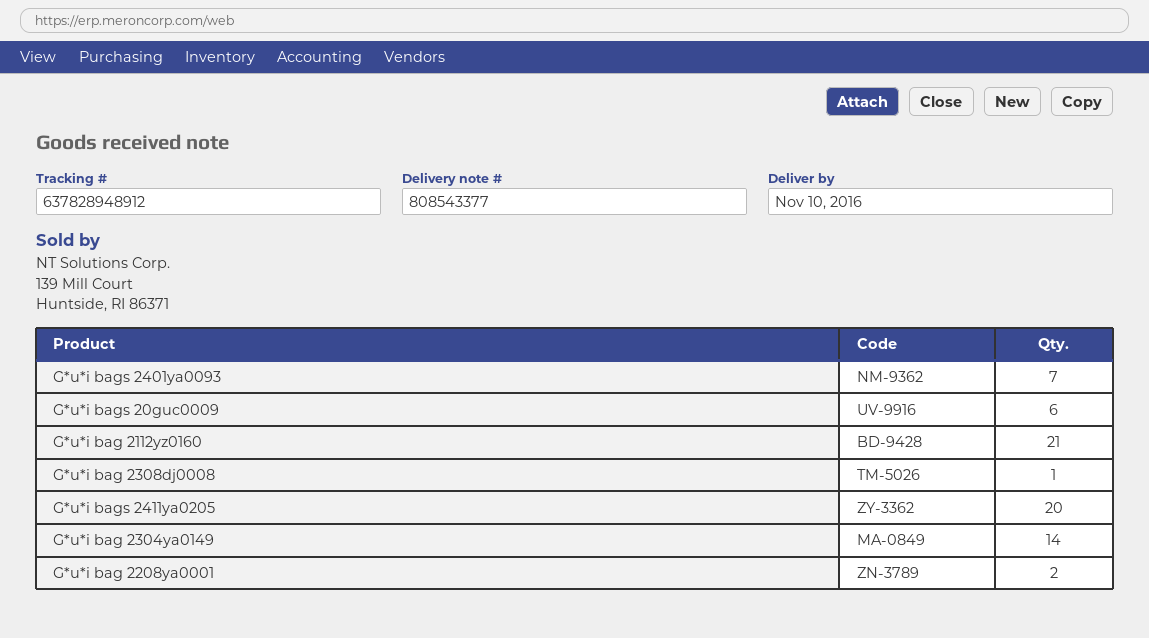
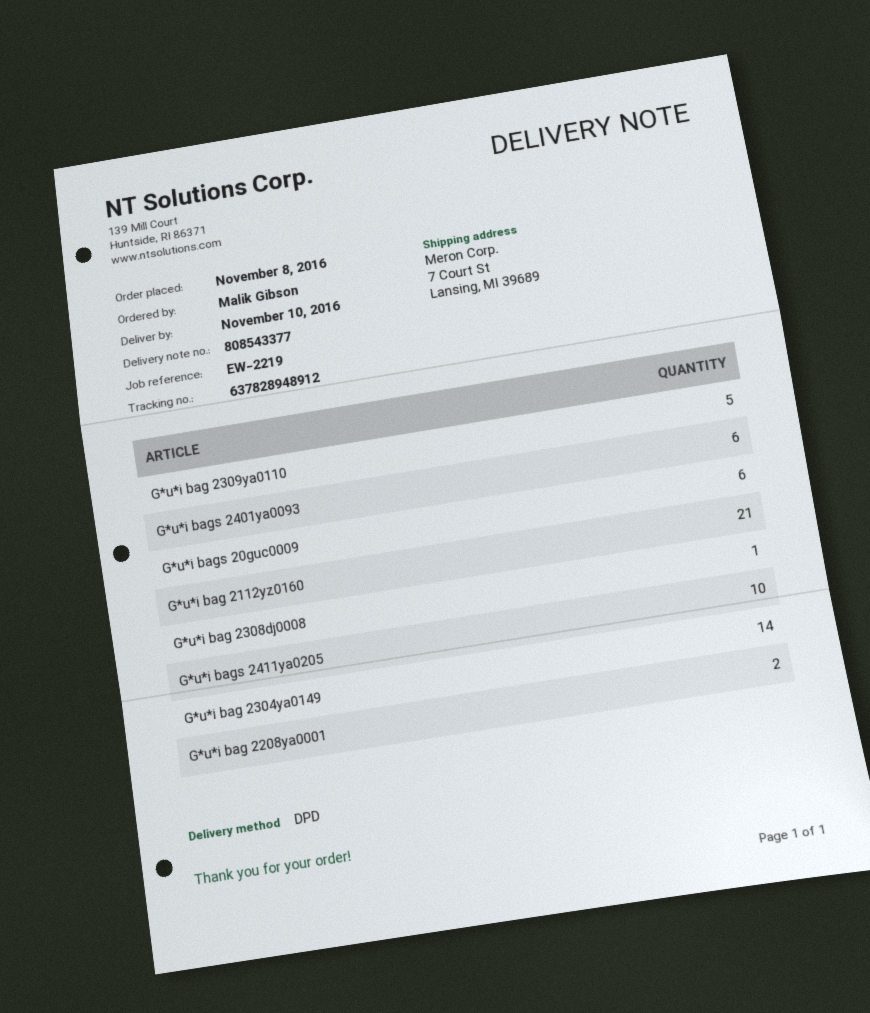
G*u*i bags 2401ya0093: 7 -> 6
G*u*i bags 2411ya0205: 20 -> 10
G*u*i bag 2309ya0110: none -> 5

